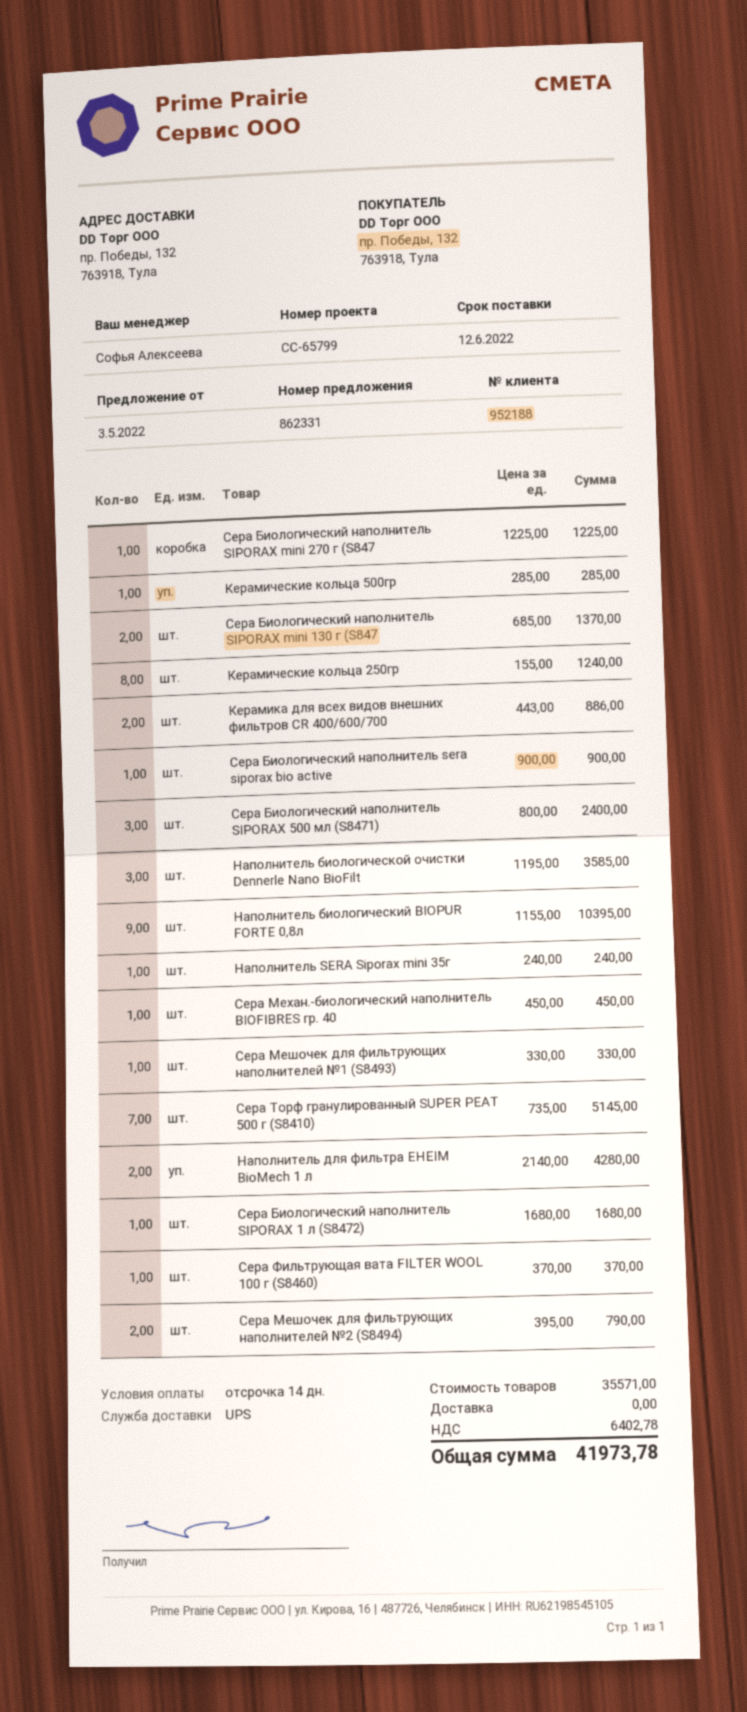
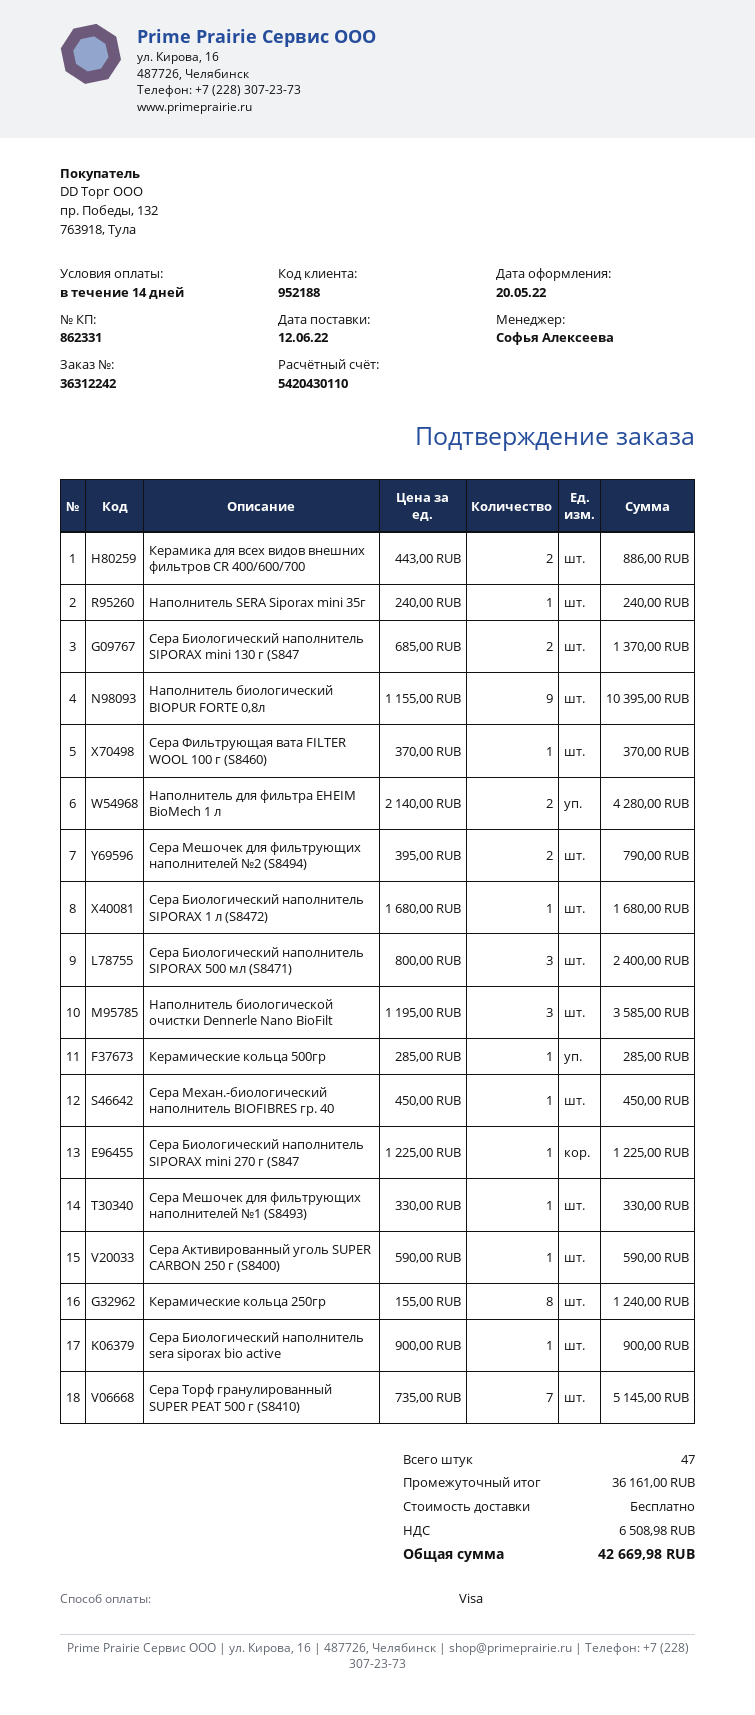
Сера Активированный уголь SUPER CARBON 250 г (S8400): none -> 1 x 590.00 = 590.00
subtotal: 35571.00 -> 36161.00
tax: 6402.78 -> 6508.98
total: 41973.78 -> 42669.98

